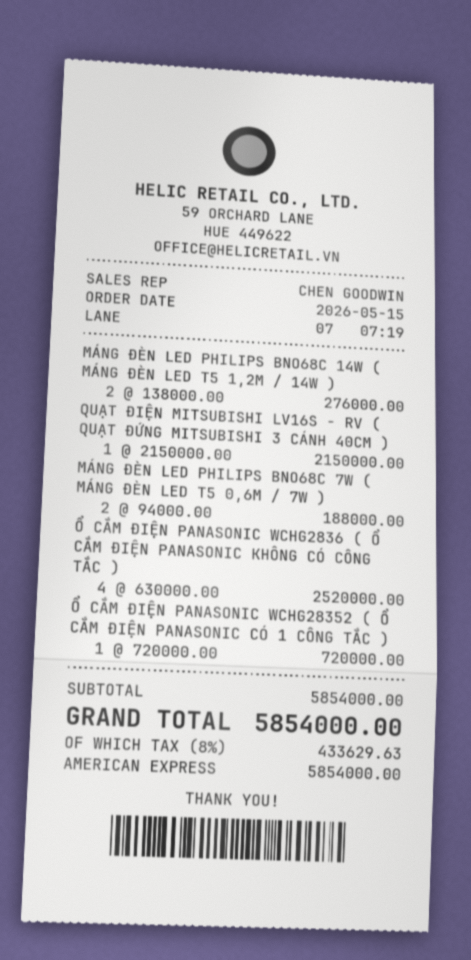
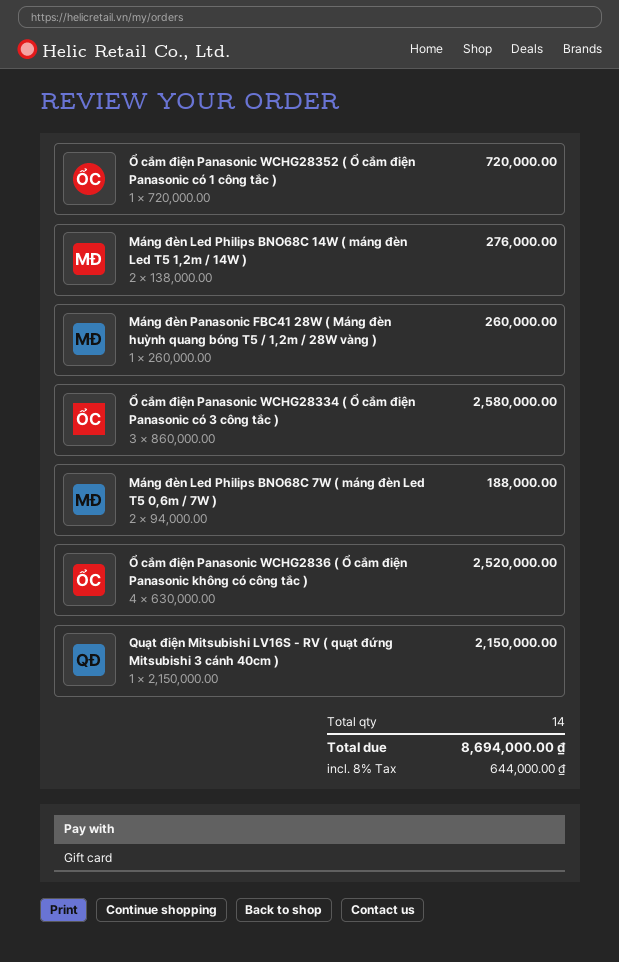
payment method: American Express -> gift card
Máng đèn Panasonic FBC41 28W ( Máng đèn huỳnh quang bóng T5 / 1,2m / 28W vàng ): none -> 1 x 260000.00 = 260000.00
Ổ cắm điện Panasonic WCHG28334 ( Ổ cắm điện Panasonic có 3 công tắc ): none -> 3 x 860000.00 = 2580000.00
tax: 8% = 433629.63 -> 8% = 644000.00
total: 5854000.00 -> 8694000.00

